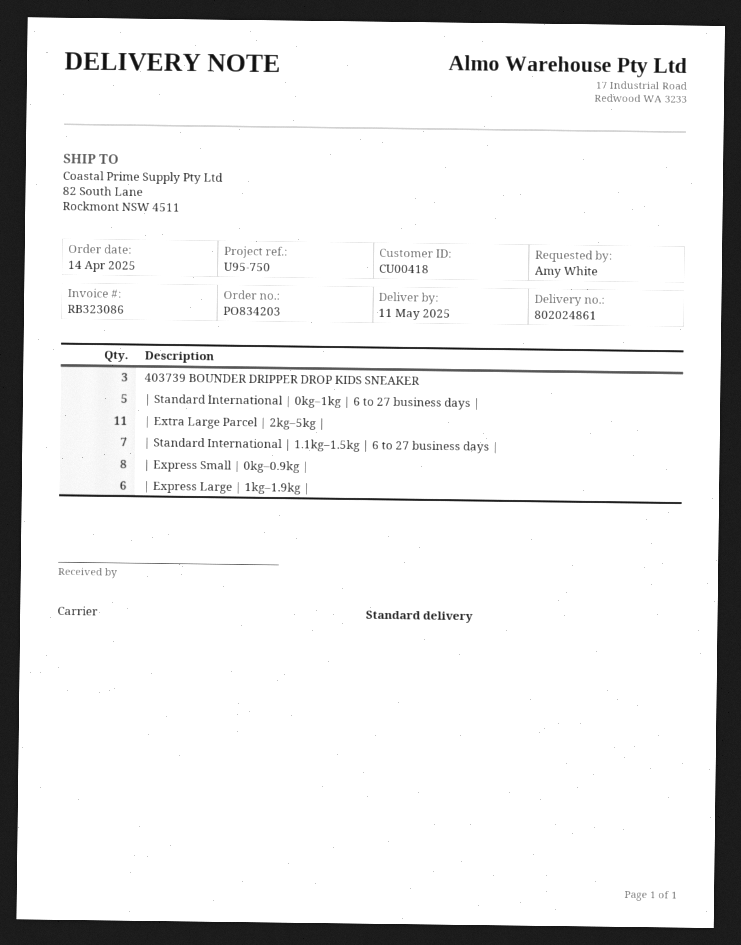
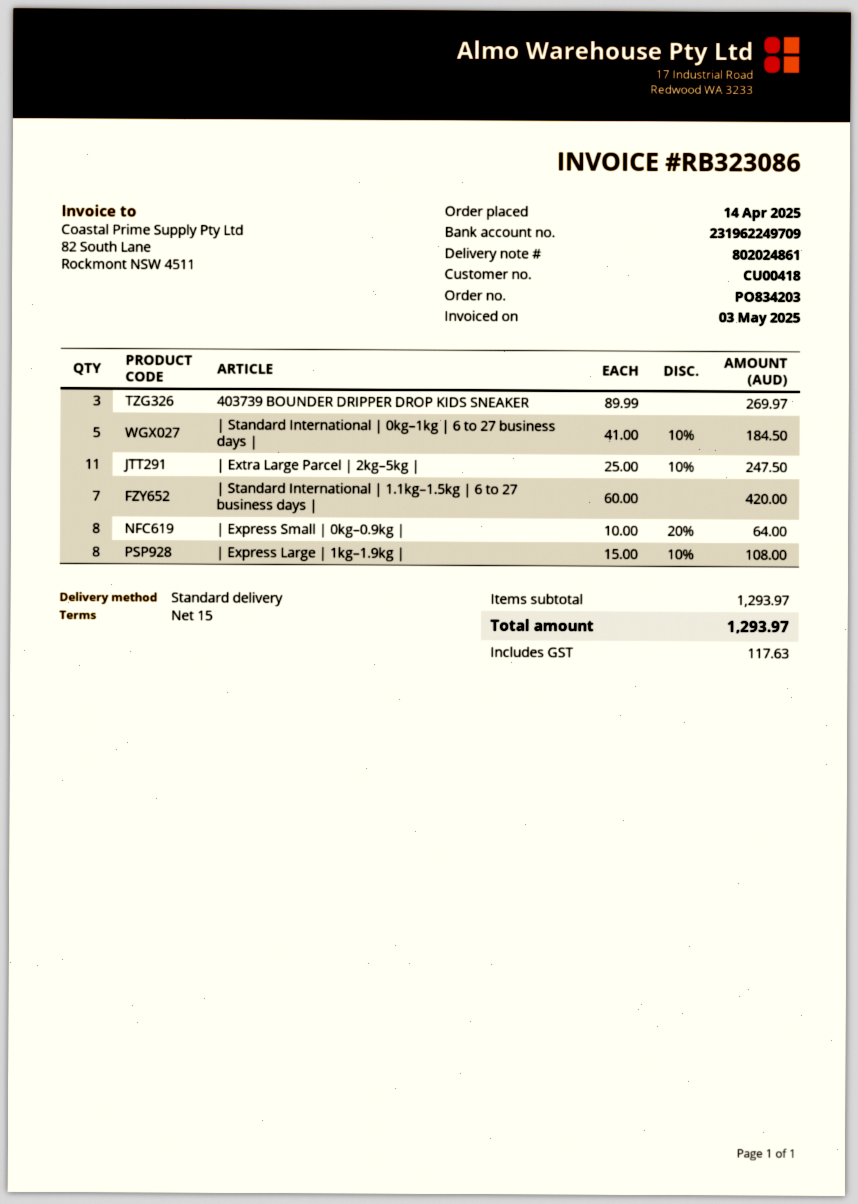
| Express Large | 1kg–1.9kg |: 6 -> 8

